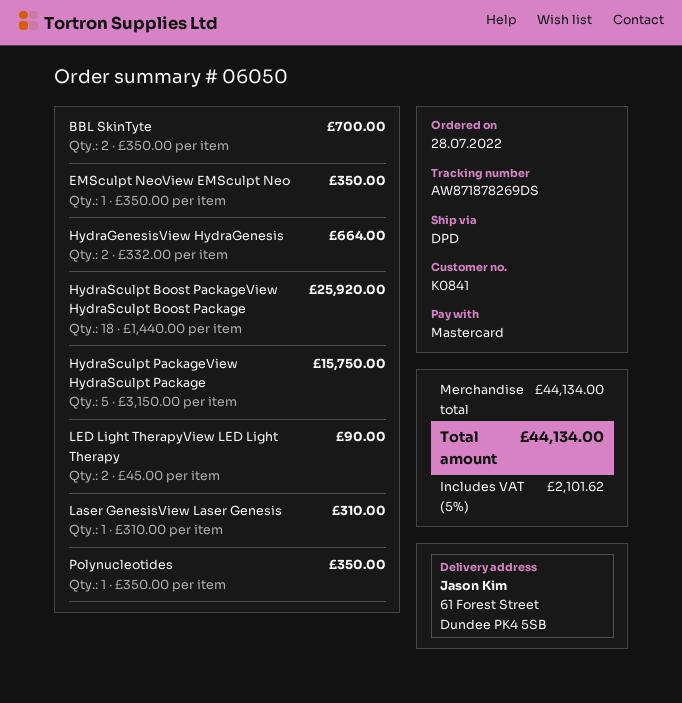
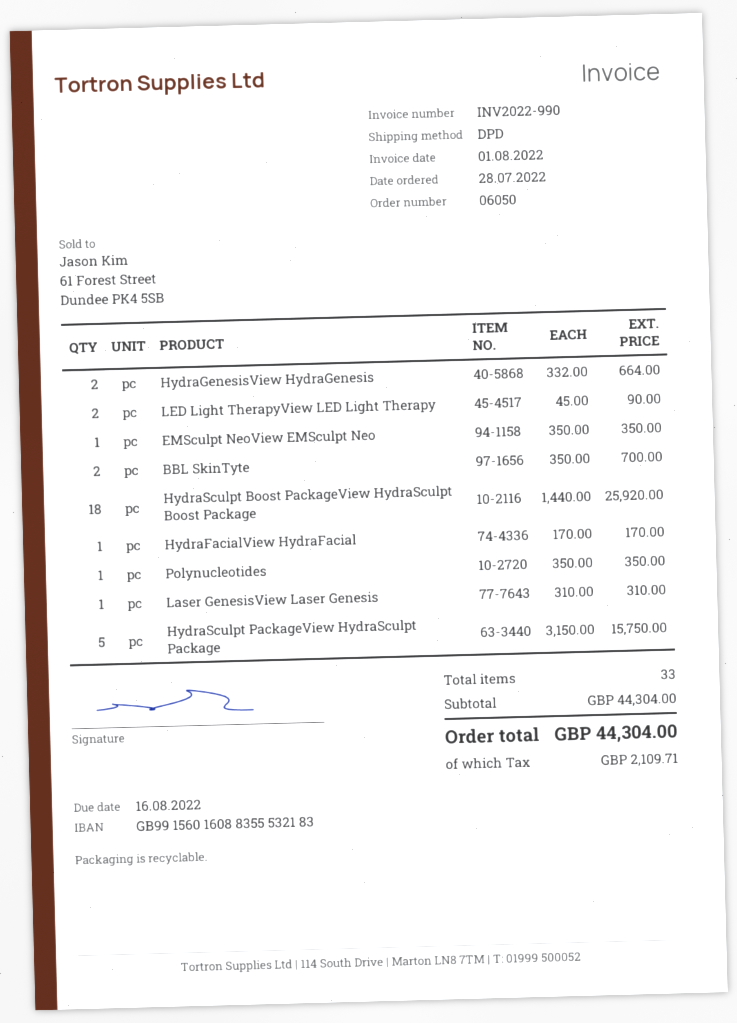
HydraFacialView HydraFacial: none -> 1 x 170.00 = 170.00
subtotal: 44134.00 -> 44304.00
tax: 2101.62 -> 2109.71
total: 44134.00 -> 44304.00

